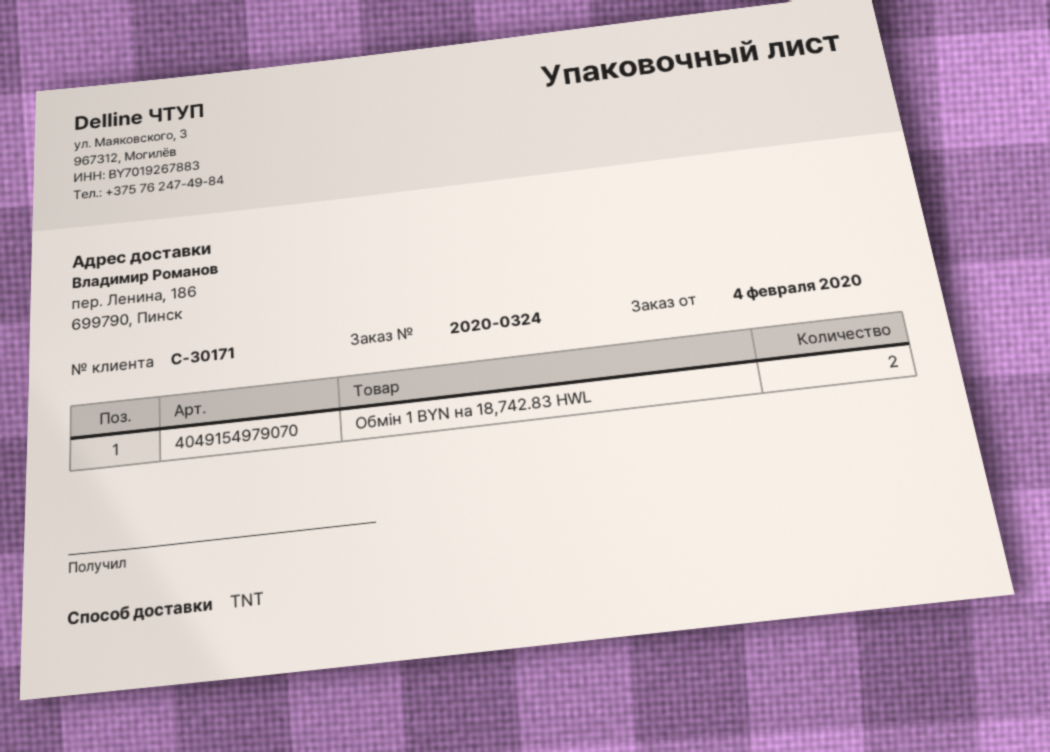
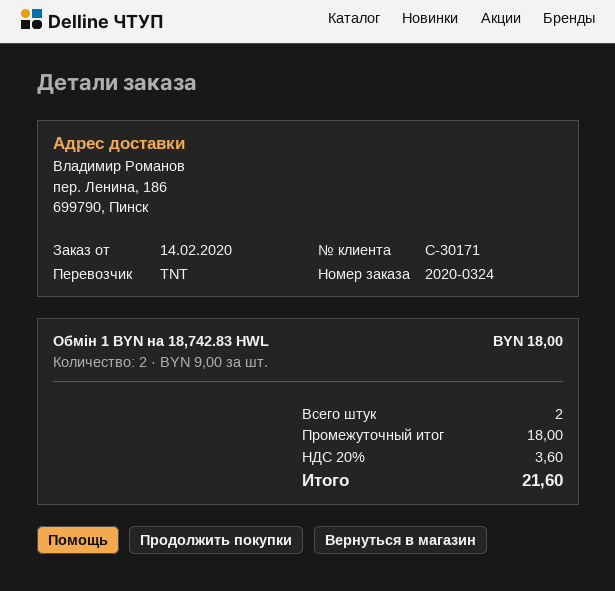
order date: 2020-02-04 -> 2020-02-14

